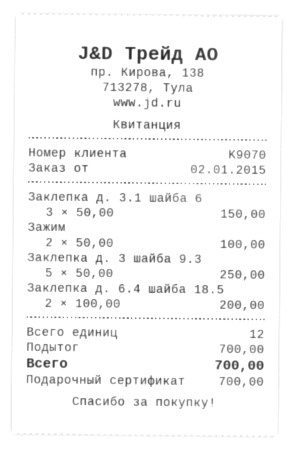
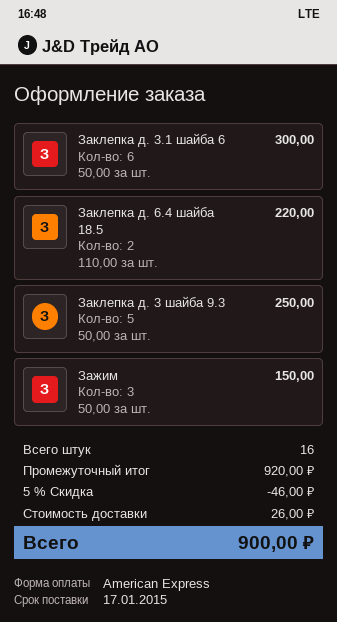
payment method: gift card -> American Express
Заклепка д. 3.1 шайба 6: 3 x 50.00 = 150.00 -> 6 x 50.00 = 300.00
Зажим: 2 x 50.00 = 100.00 -> 3 x 50.00 = 150.00
Заклепка д. 6.4 шайба 18.5: 2 x 100.00 = 200.00 -> 2 x 110.00 = 220.00
total quantity: 12 -> 16
subtotal: 700.00 -> 920.00
discount: none -> 5% = 46.00
shipping: none -> 26.00
total: 700.00 -> 900.00

